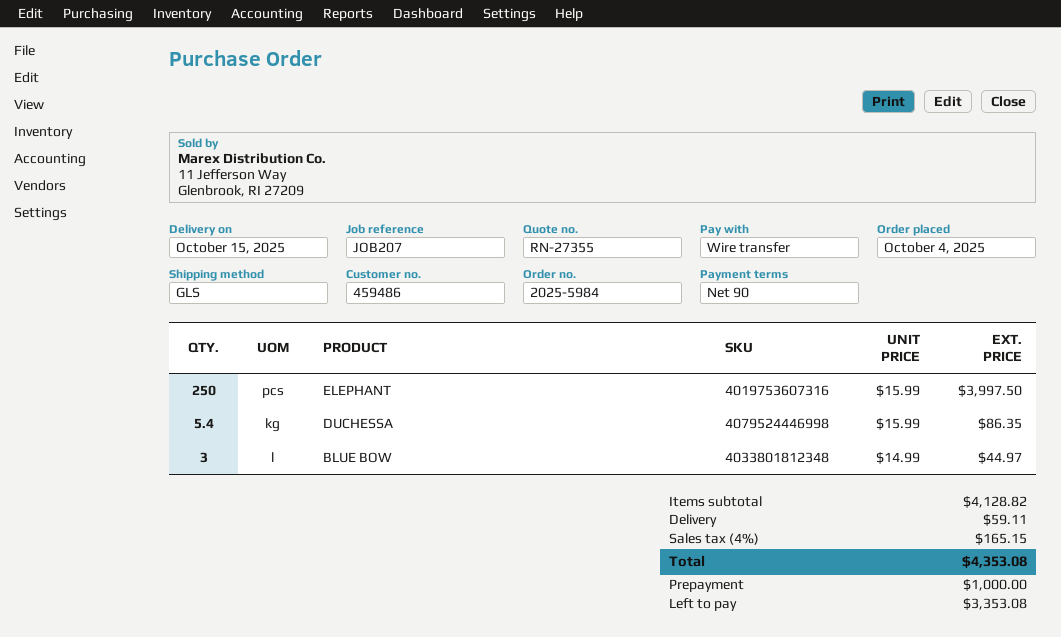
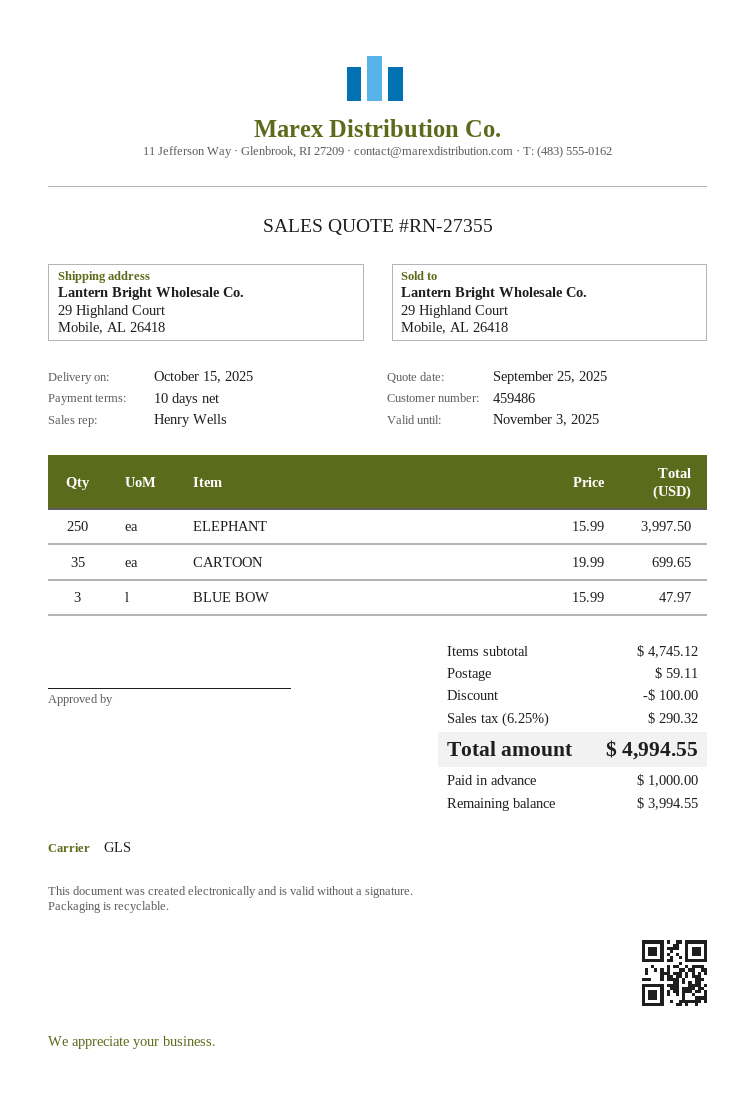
payment terms: 90 days -> 10 days
DUCHESSA: 5.4 x 15.99 = 86.35 -> none
BLUE BOW: 3 x 14.99 = 44.97 -> 3 x 15.99 = 47.97
CARTOON: none -> 35 x 19.99 = 699.65
subtotal: 4128.82 -> 4745.12
discount: none -> 100.00
tax: 4% = 165.15 -> 6.25% = 290.32
total: 4353.08 -> 4994.55
balance: 3353.08 -> 3994.55

